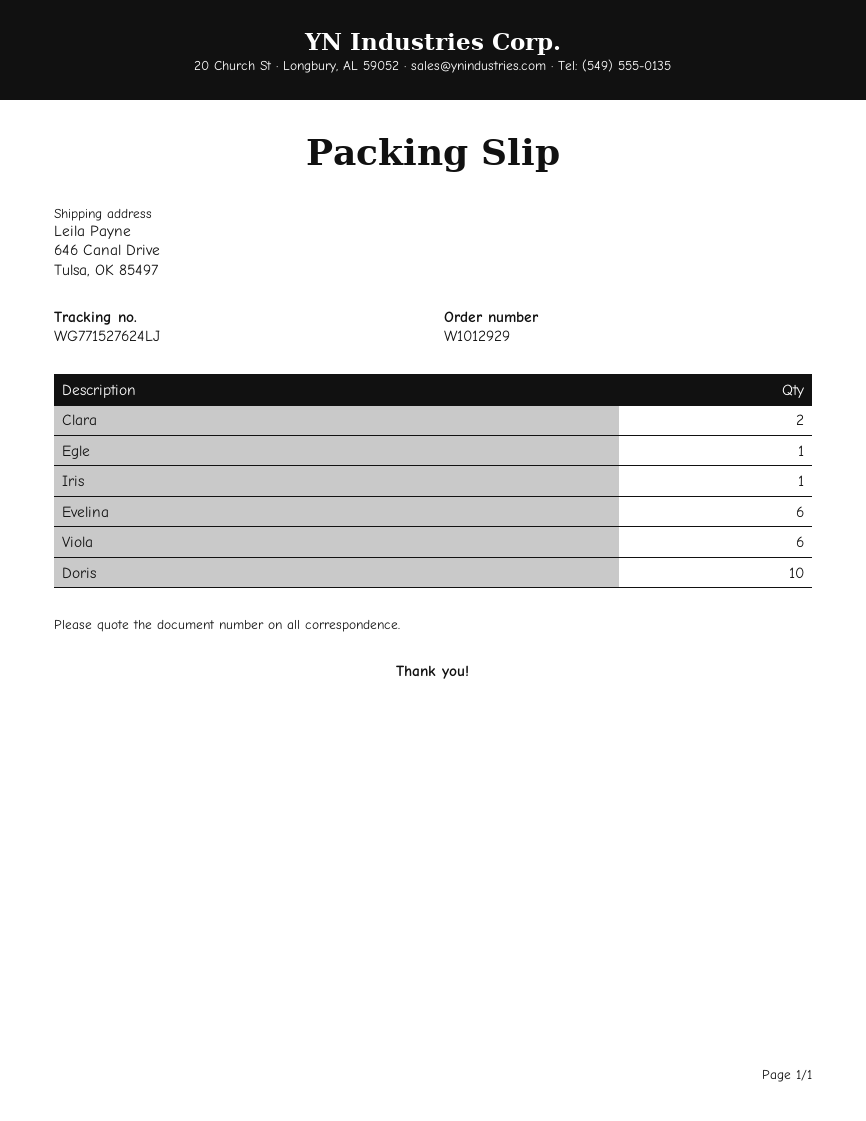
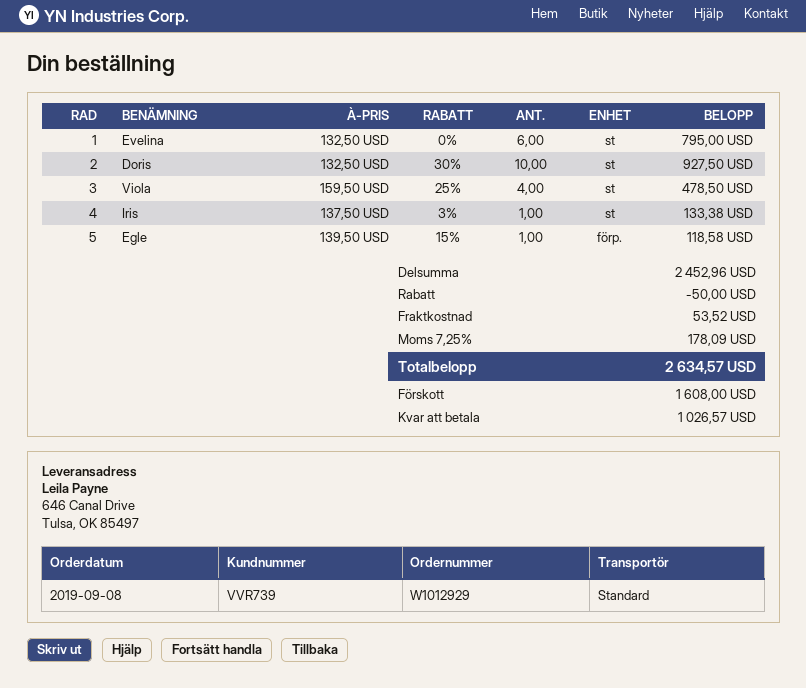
Clara: 2 -> none
Viola: 6 -> 4

